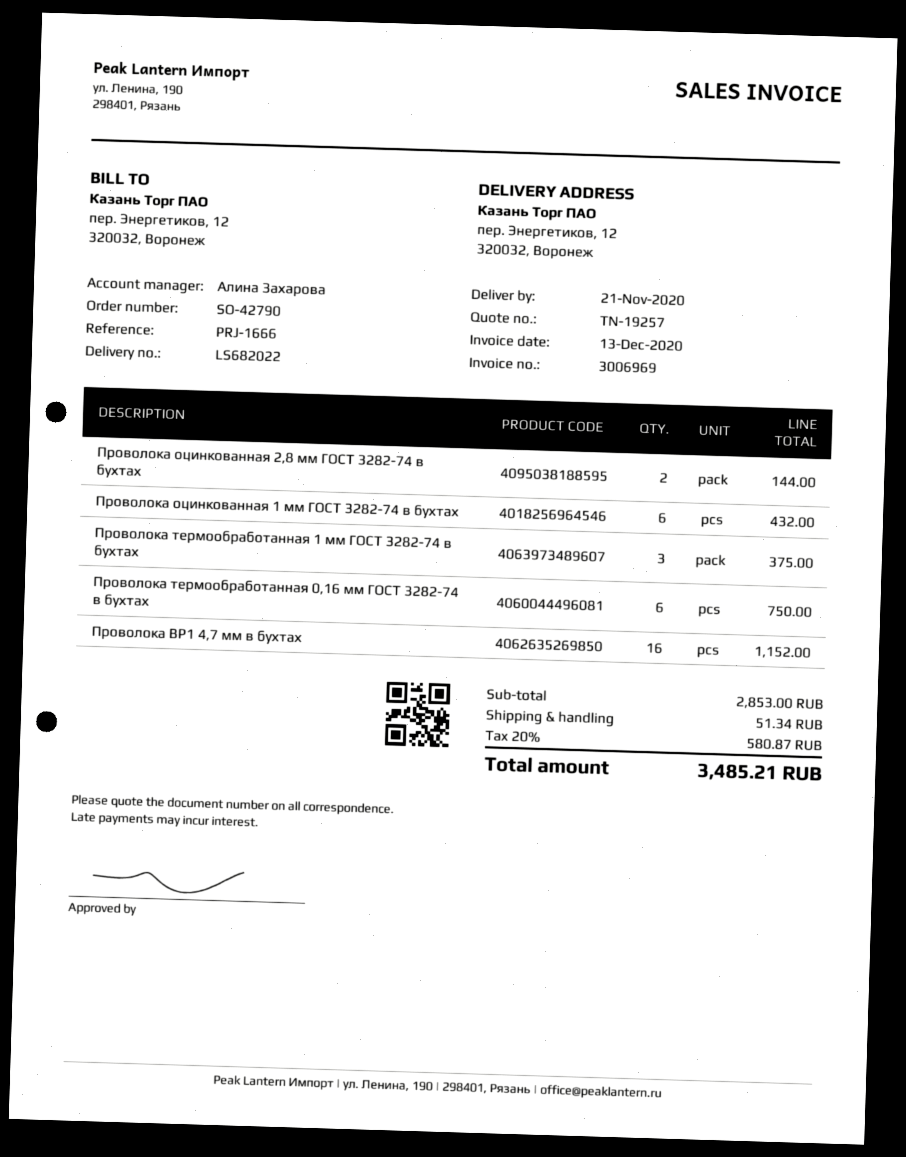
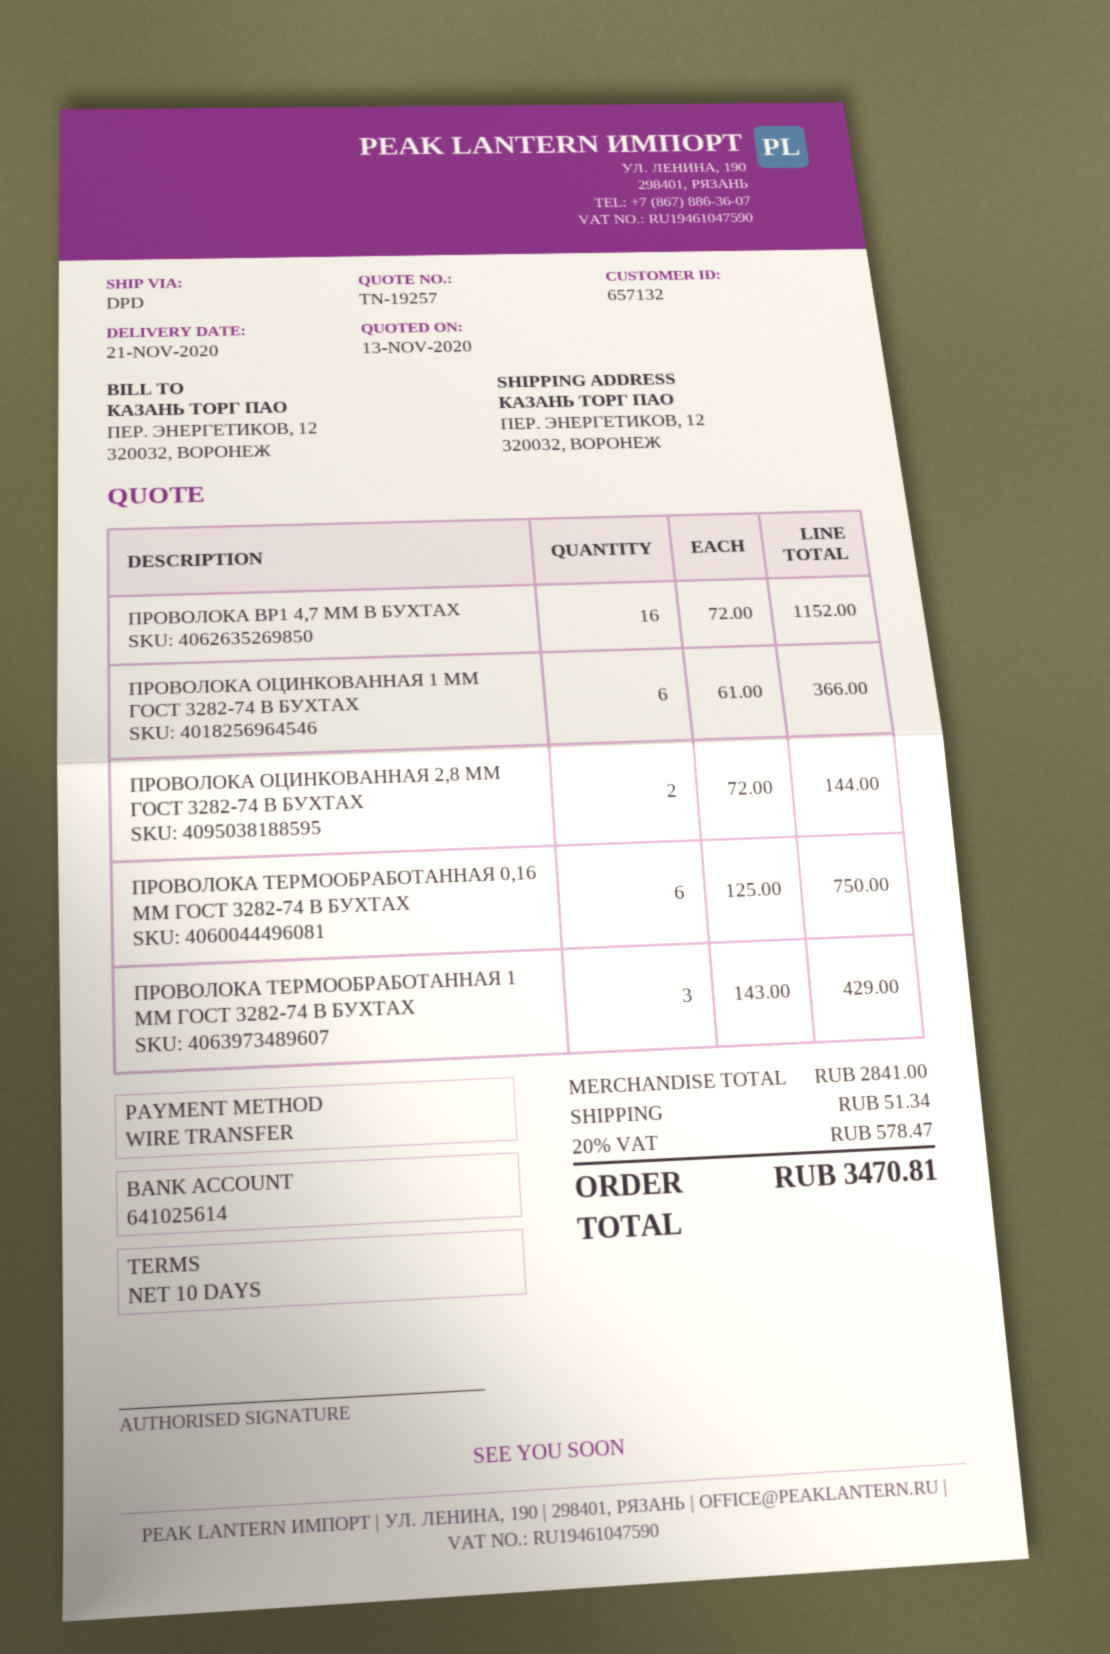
Проволока оцинкованная 1 мм ГОСТ 3282-74 в бухтах: 6 for 432.00 -> 6 for 366.00
Проволока термообработанная 1 мм ГОСТ 3282-74 в бухтах: 3 for 375.00 -> 3 for 429.00
subtotal: 2853.00 -> 2841.00
tax: 20% = 580.87 -> 20% = 578.47
total: 3485.21 -> 3470.81

